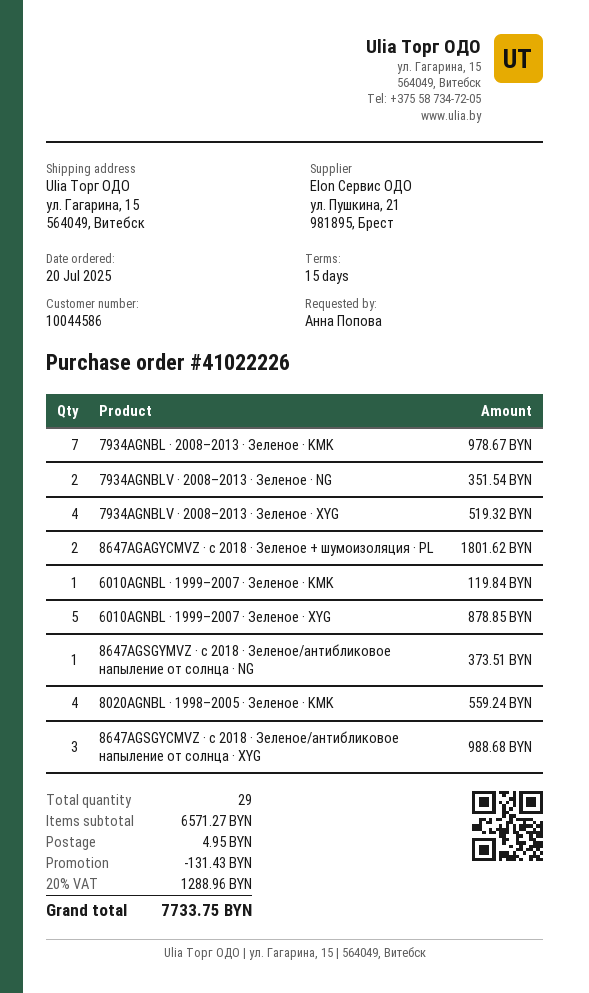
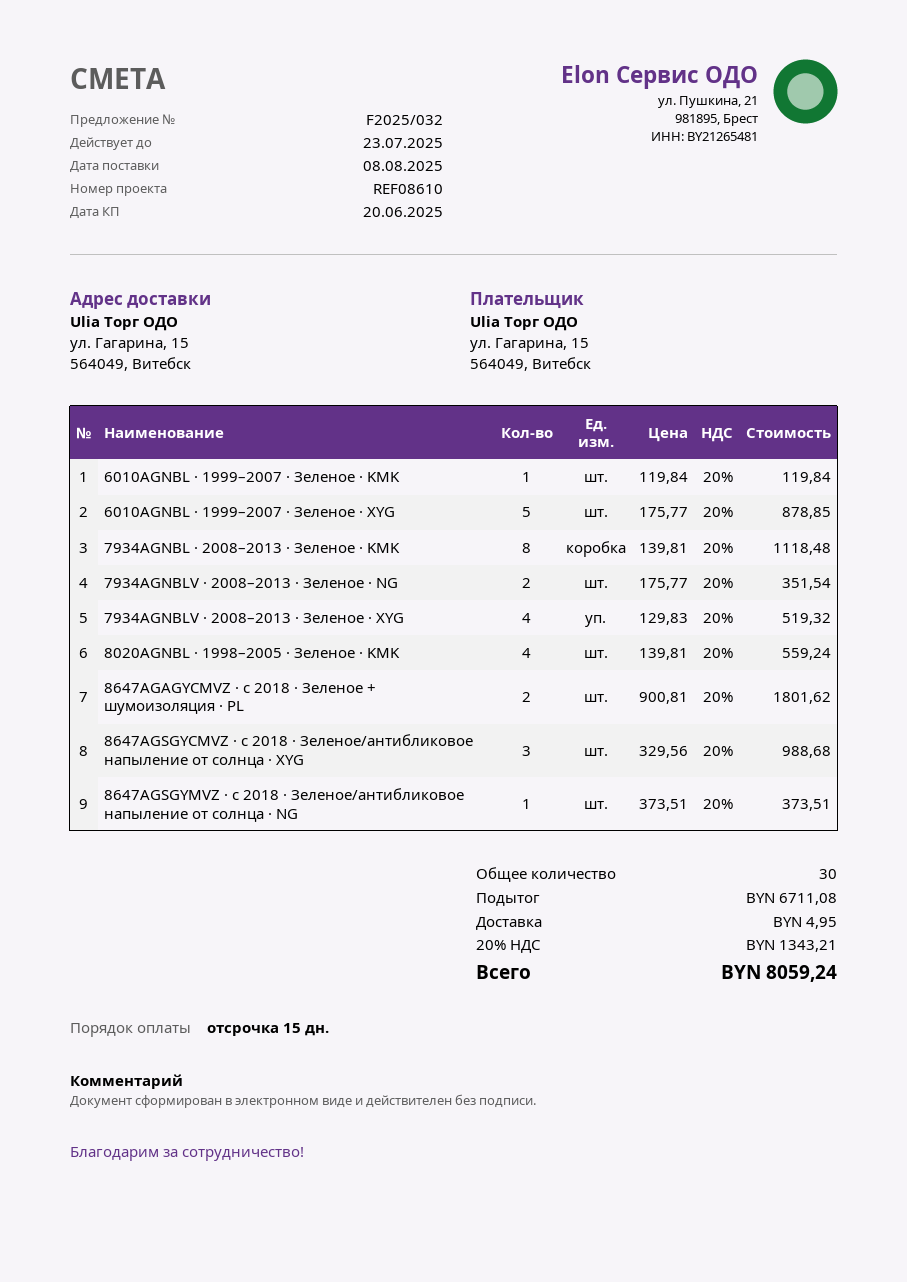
7934AGNBL · 2008–2013 · Зеленое · KMK: 7 for 978.67 -> 8 for 1118.48
total quantity: 29 -> 30
subtotal: 6571.27 -> 6711.08
discount: 131.43 -> none
tax: 20% = 1288.96 -> 20% = 1343.21
total: 7733.75 -> 8059.24

